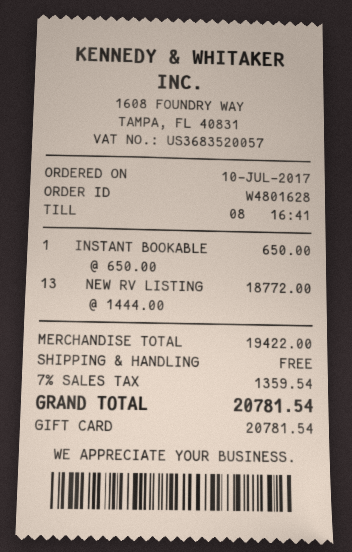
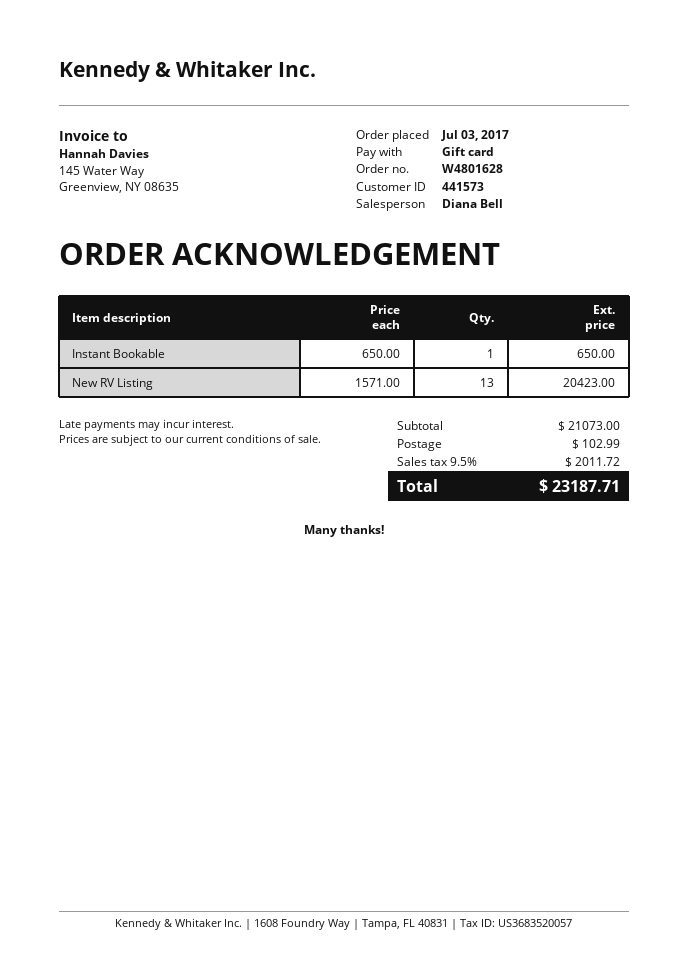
order date: 2017-07-10 -> 2017-07-03
NEW RV LISTING: 13 x 1444.00 = 18772.00 -> 13 x 1571.00 = 20423.00
subtotal: 19422.00 -> 21073.00
shipping: 0.00 -> 102.99
tax: 7% = 1359.54 -> 9.5% = 2011.72
total: 20781.54 -> 23187.71

